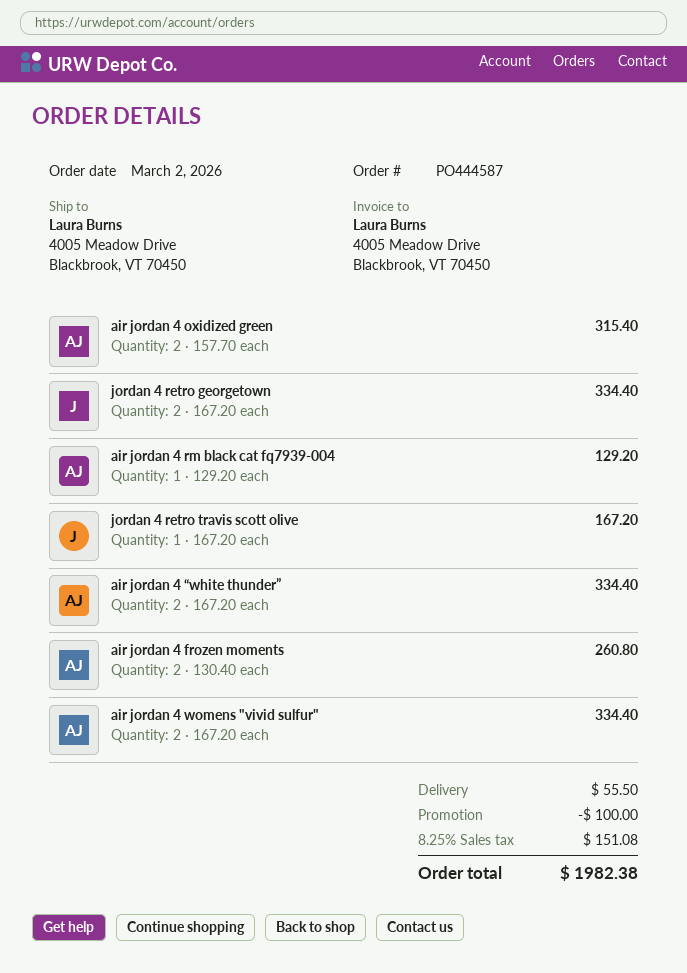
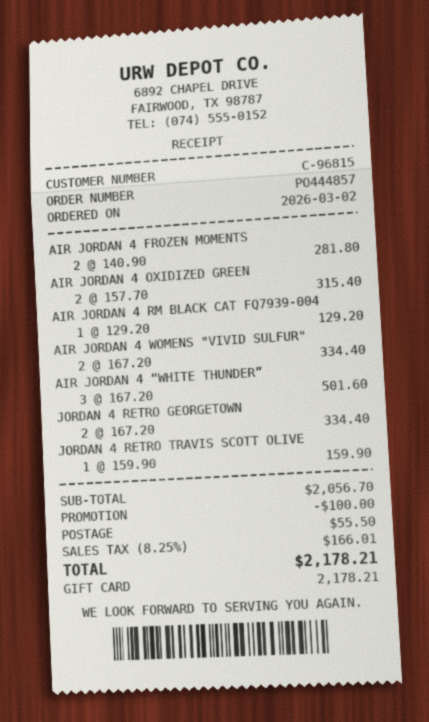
order number: PO444587 -> PO444857
jordan 4 retro travis scott olive: 1 x 167.20 = 167.20 -> 1 x 159.90 = 159.90
air jordan 4 “white thunder”: 2 x 167.20 = 334.40 -> 3 x 167.20 = 501.60
air jordan 4 frozen moments: 2 x 130.40 = 260.80 -> 2 x 140.90 = 281.80
tax: 8.25% = 151.08 -> 8.25% = 166.01
total: 1982.38 -> 2178.21

